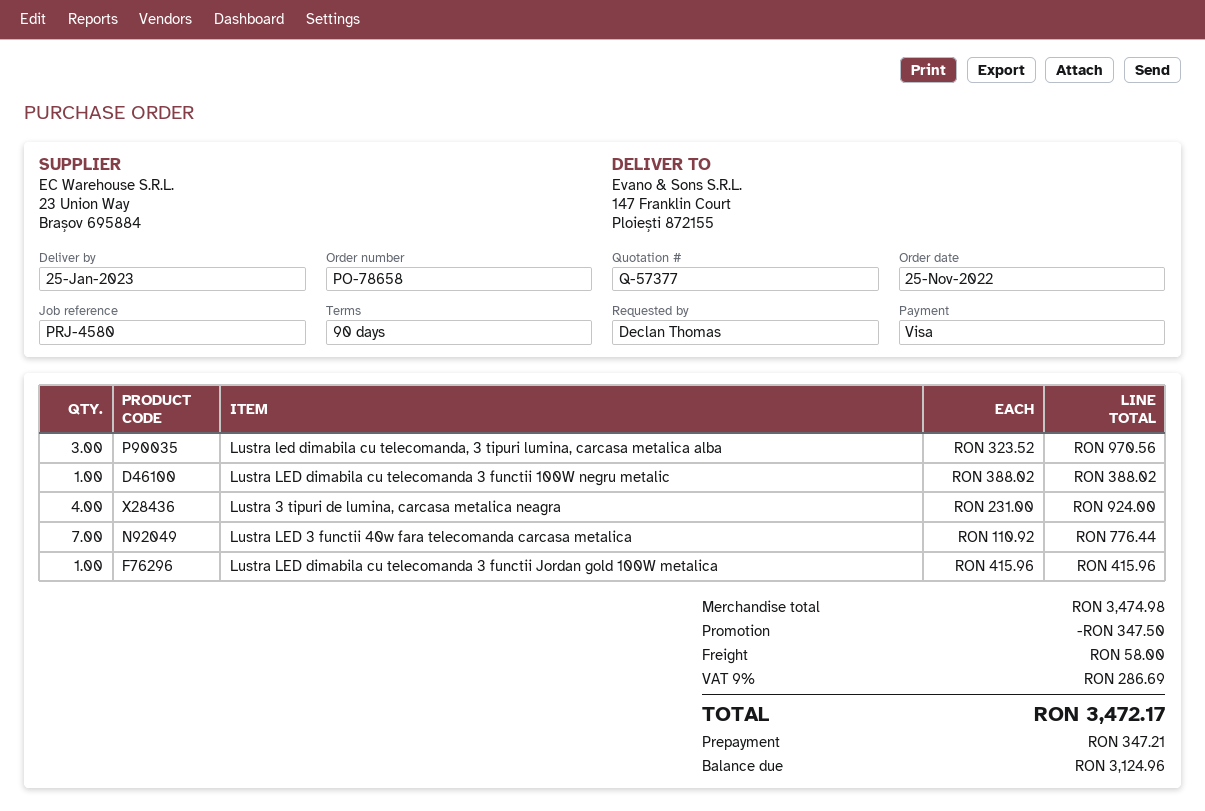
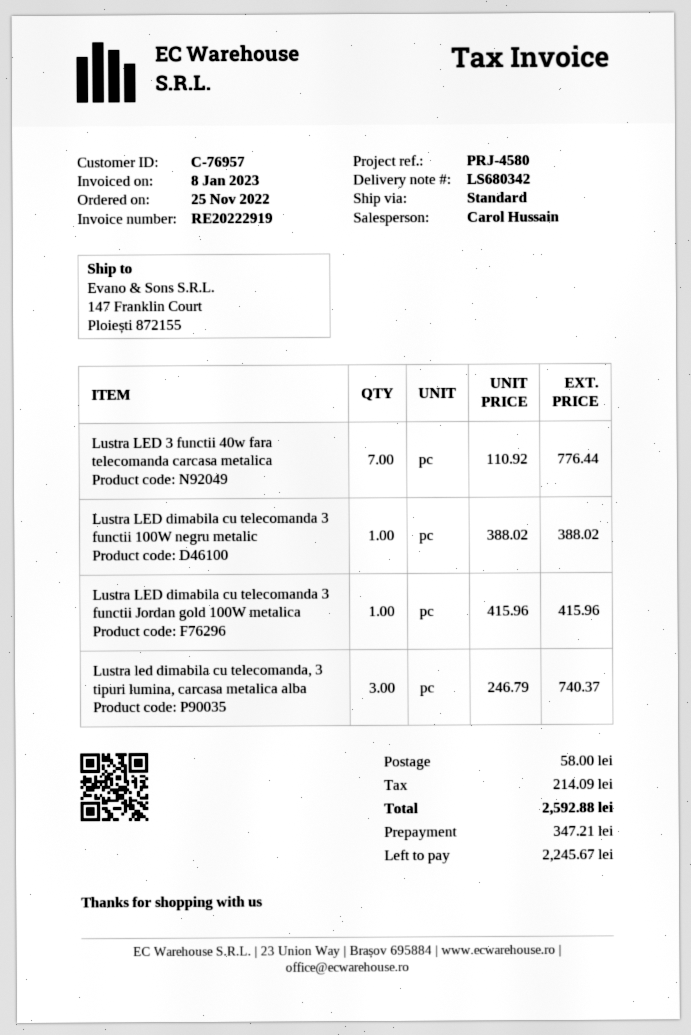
Lustra led dimabila cu telecomanda, 3 tipuri lumina, carcasa metalica alba: 3 x 323.52 = 970.56 -> 3 x 246.79 = 740.37
Lustra 3 tipuri de lumina, carcasa metalica neagra: 4 x 231.00 = 924.00 -> none
discount: 347.50 -> none
tax: 286.69 -> 214.09
total: 3472.17 -> 2592.88
balance: 3124.96 -> 2245.67

